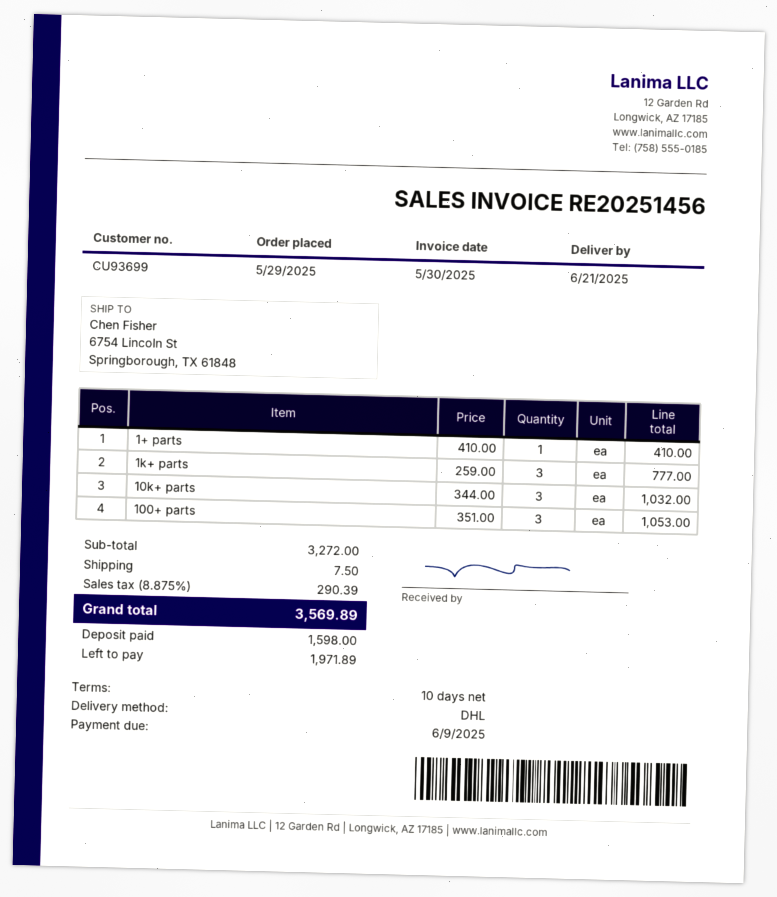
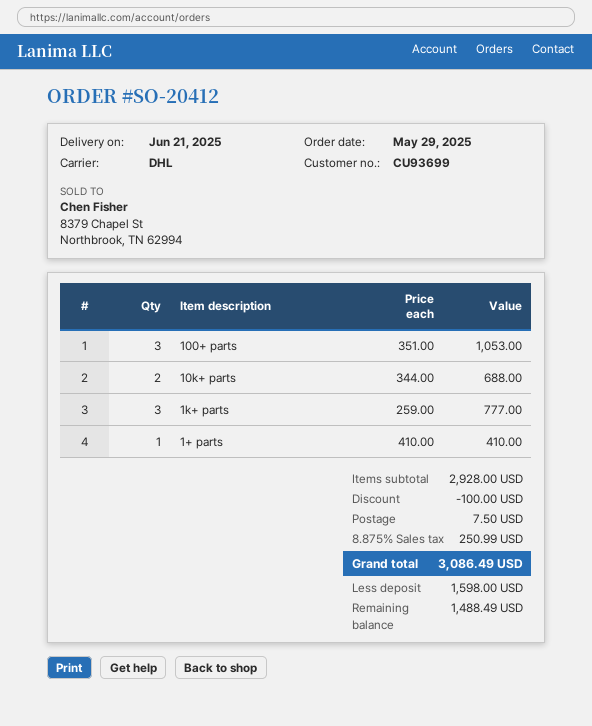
10k+ parts: 3 x 344.00 = 1032.00 -> 2 x 344.00 = 688.00
subtotal: 3272.00 -> 2928.00
discount: none -> 100.00
tax: 8.875% = 290.39 -> 8.875% = 250.99
total: 3569.89 -> 3086.49
balance: 1971.89 -> 1488.49

